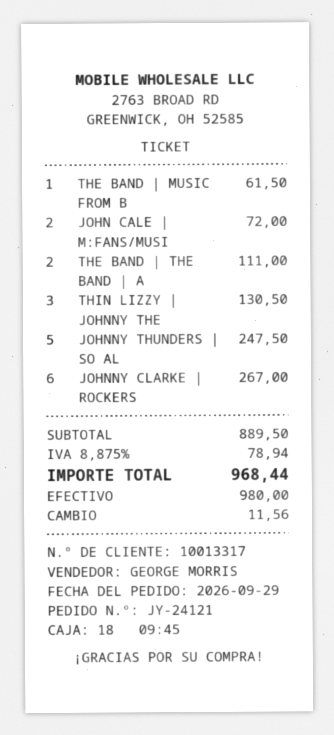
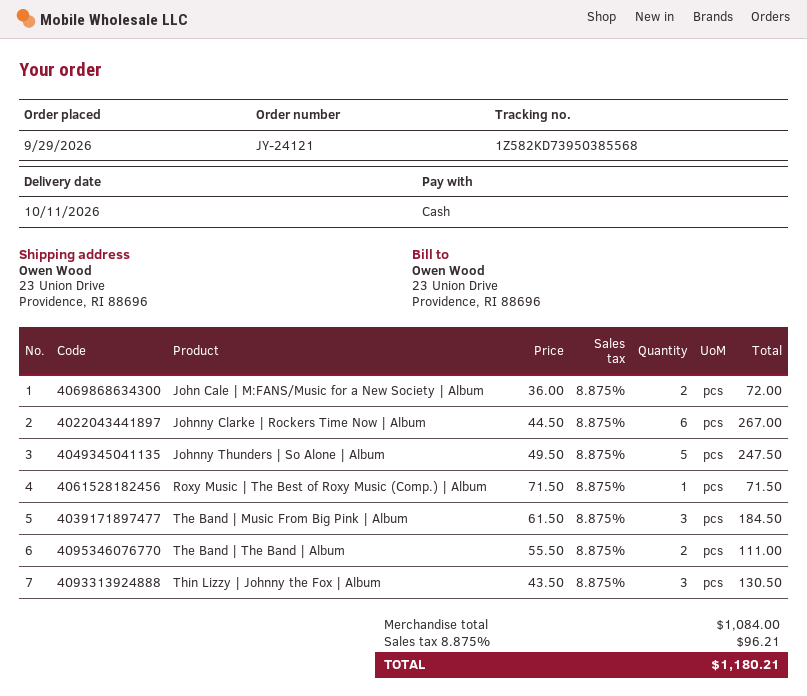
THE BAND | MUSIC FROM B: 1 for 61.50 -> 3 for 184.50
Roxy Music | The Best of Roxy Music (Comp.) | Album: none -> 1 for 71.50
subtotal: 889.50 -> 1084.00
tax: 8.875% = 78.94 -> 8.875% = 96.21
total: 968.44 -> 1180.21

